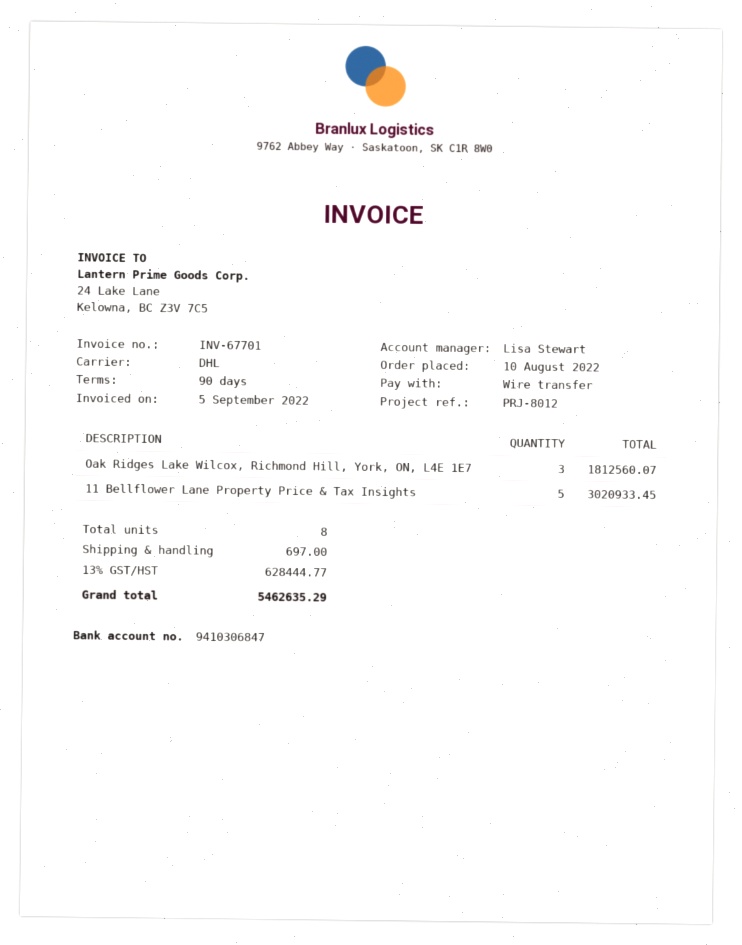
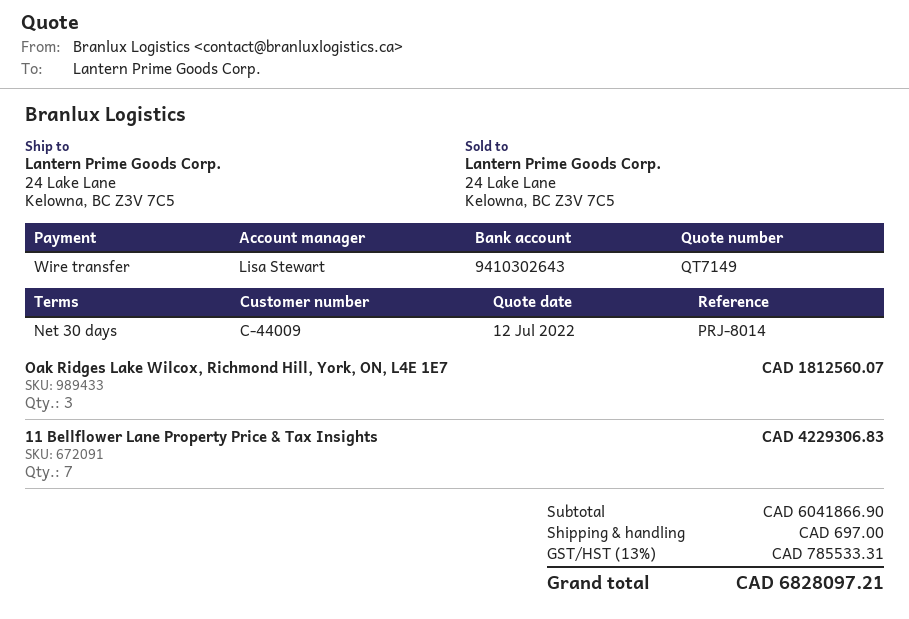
payment terms: 90 days -> 30 days
reference: PRJ-8012 -> PRJ-8014
bank account: 9410306847 -> 9410302643
11 Bellflower Lane Property Price & Tax Insights: 5 for 3020933.45 -> 7 for 4229306.83
tax: 13% = 628444.77 -> 13% = 785533.31
total: 5462635.29 -> 6828097.21

